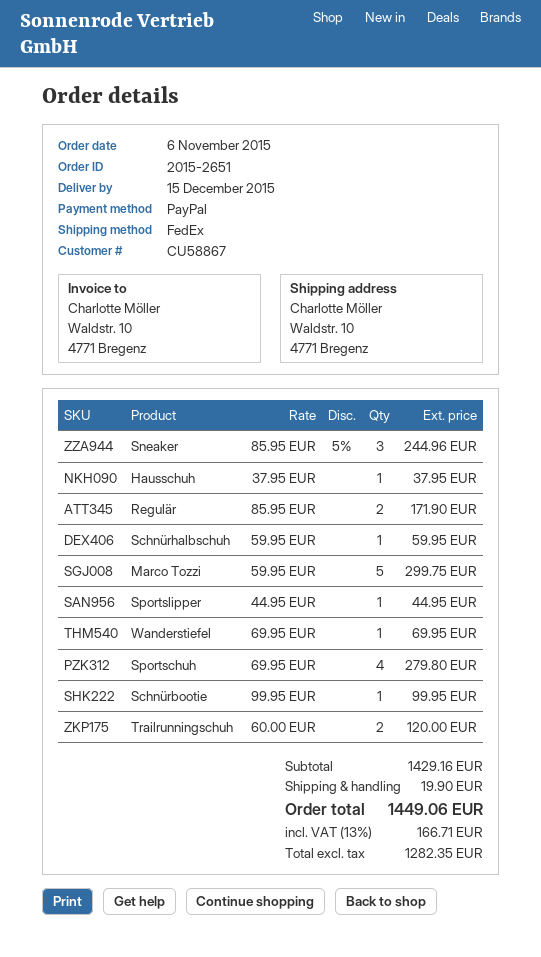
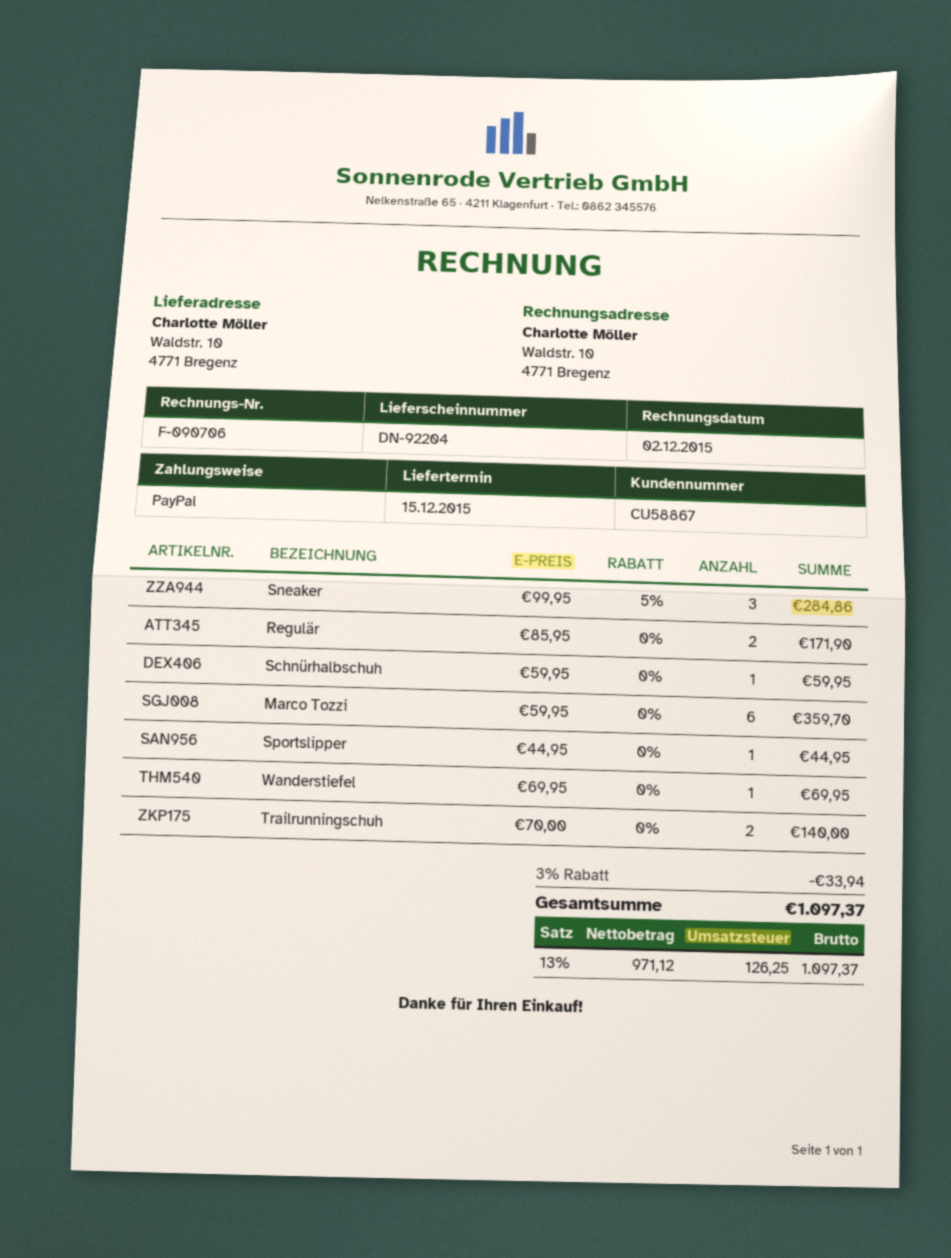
Sneaker: 3 x 85.95 - 5% = 244.96 -> 3 x 99.95 - 5% = 284.86
Hausschuh: 1 x 37.95 = 37.95 -> none
Marco Tozzi: 5 x 59.95 = 299.75 -> 6 x 59.95 = 359.70
Sportschuh: 4 x 69.95 = 279.80 -> none
Schnürbootie: 1 x 99.95 = 99.95 -> none
Trailrunningschuh: 2 x 60.00 = 120.00 -> 2 x 70.00 = 140.00
discount: none -> 3% = 33.94
shipping: 19.90 -> none
net: 1282.35 -> 971.12
tax: 13% = 166.71 -> 13% = 126.25
total: 1449.06 -> 1097.37

